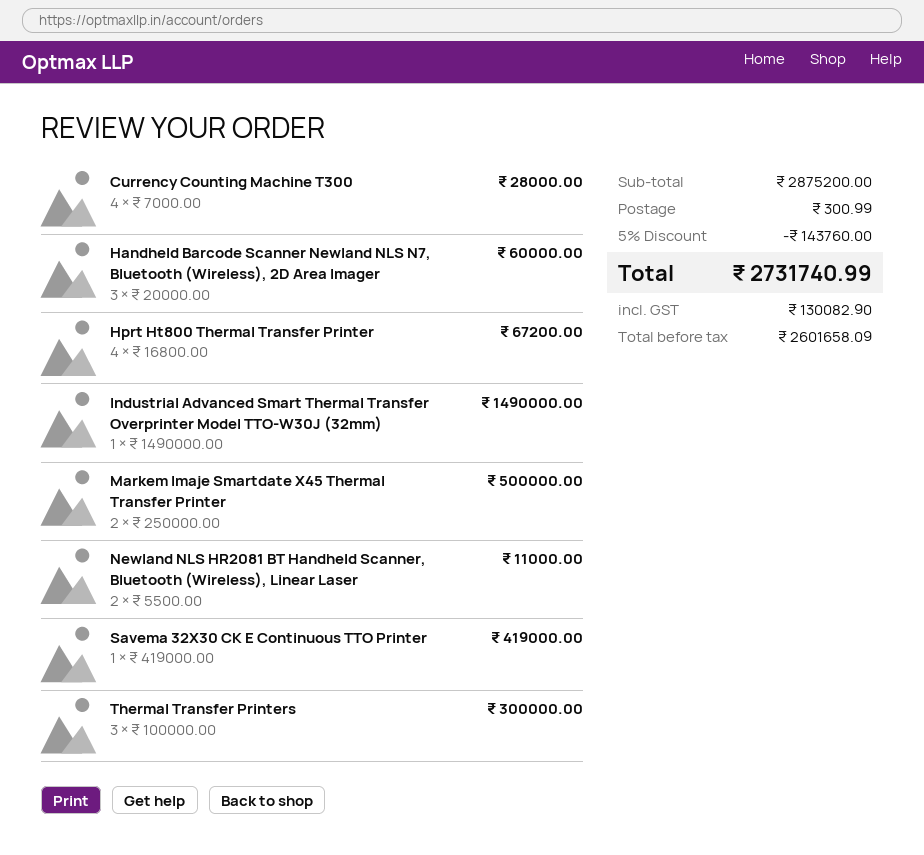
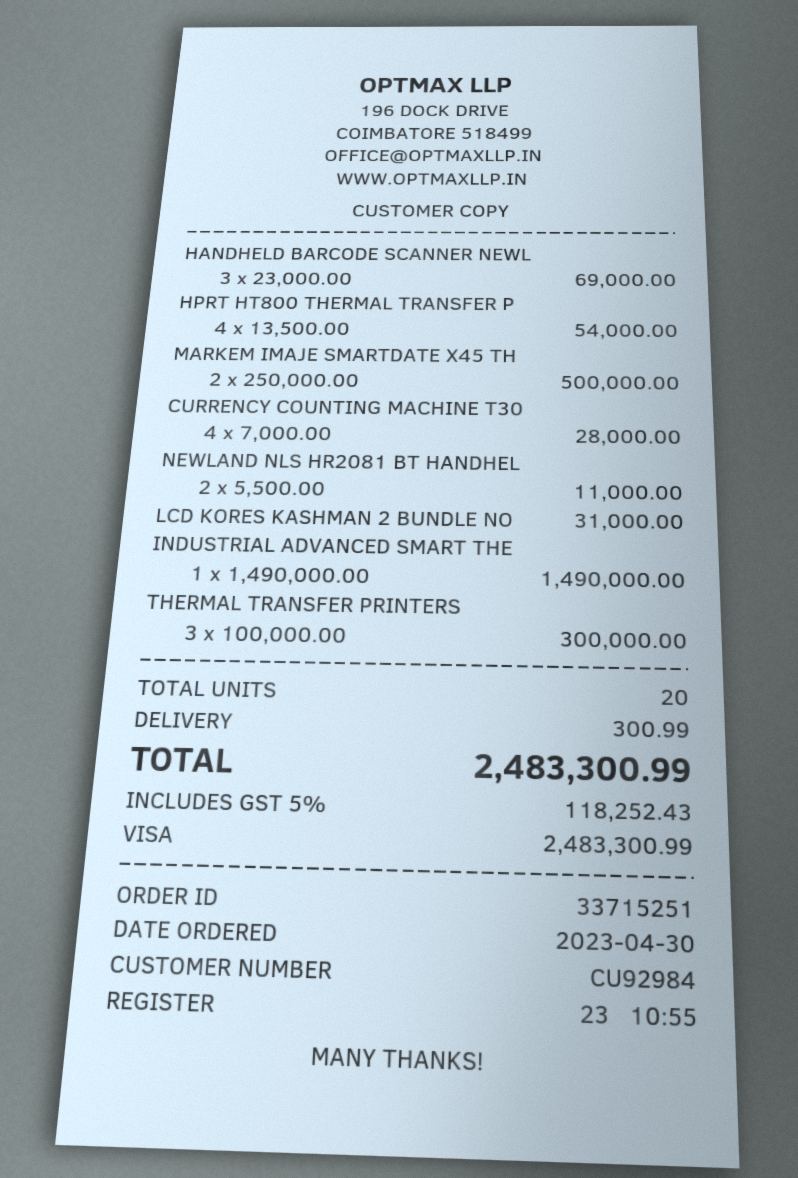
Handheld Barcode Scanner Newland NLS N7, Bluetooth (Wireless), 2D Area Imager: 3 x 20000.00 = 60000.00 -> 3 x 23000.00 = 69000.00
Hprt Ht800 Thermal Transfer Printer: 4 x 16800.00 = 67200.00 -> 4 x 13500.00 = 54000.00
Savema 32X30 CK E Continuous TTO Printer: 1 x 419000.00 = 419000.00 -> none
LCD KORES KASHMAN 2 BUNDLE NO: none -> 1 x 31000.00 = 31000.00
discount: 5% = 143760.00 -> none
tax: 130082.90 -> 118252.43
total: 2731740.99 -> 2483300.99

